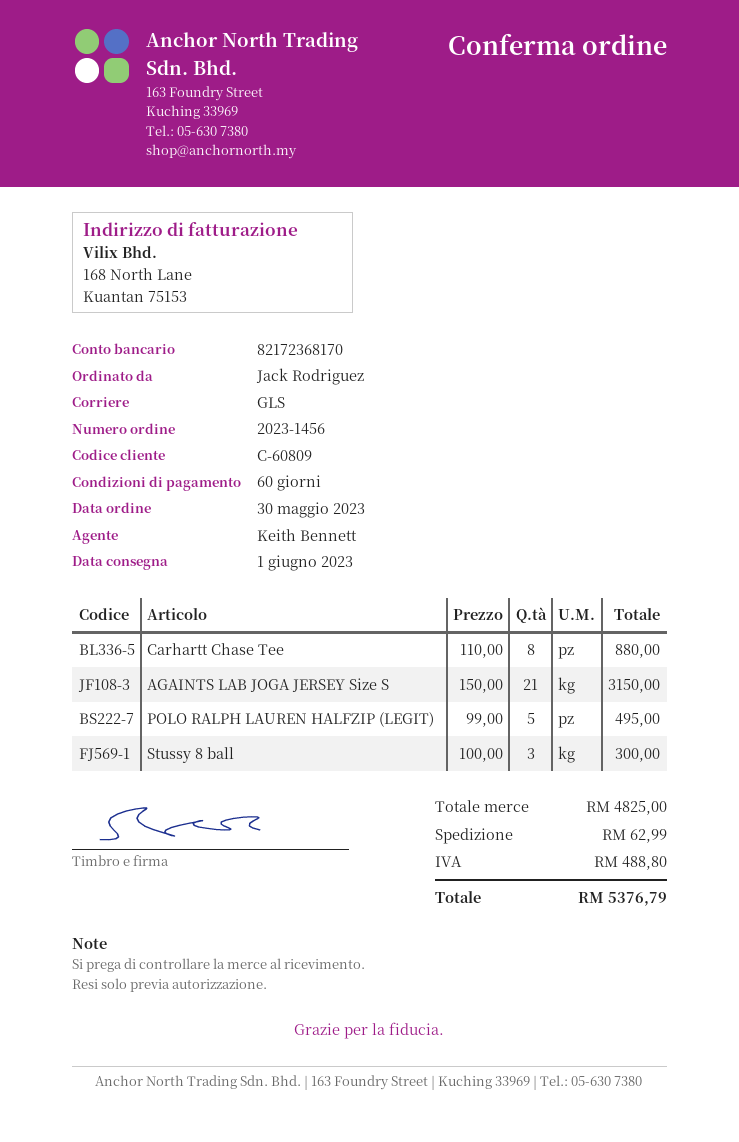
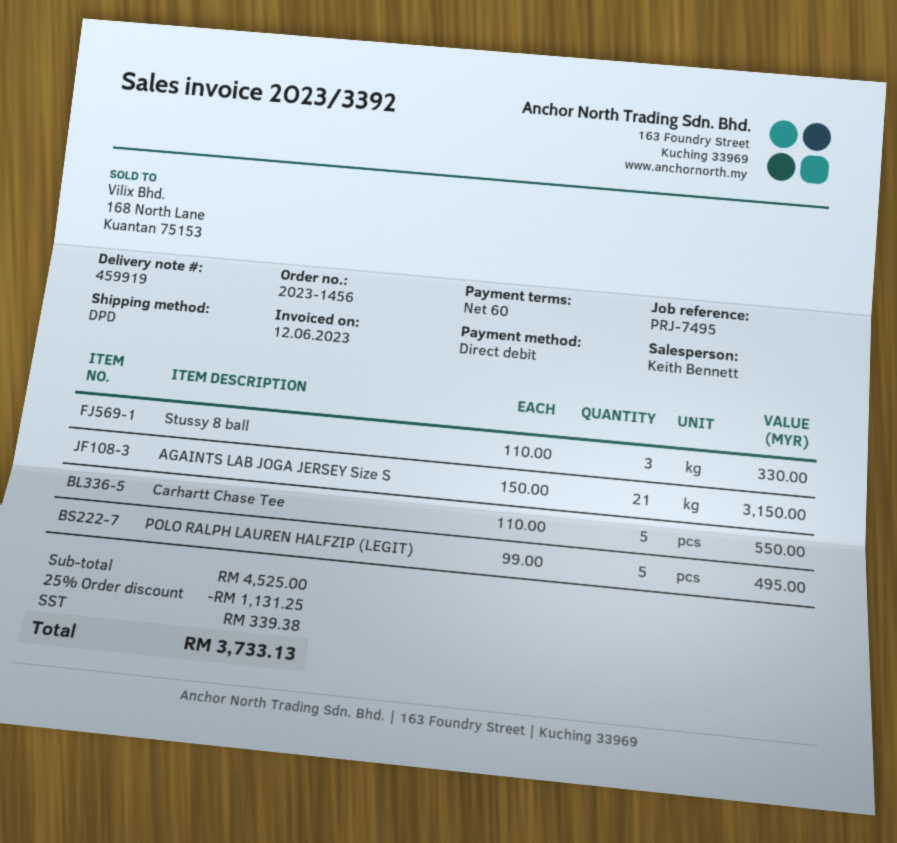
shipping method: GLS -> DPD
Carhartt Chase Tee: 8 x 110.00 = 880.00 -> 5 x 110.00 = 550.00
Stussy 8 ball: 3 x 100.00 = 300.00 -> 3 x 110.00 = 330.00
subtotal: 4825.00 -> 4525.00
discount: none -> 25% = 1131.25
shipping: 62.99 -> none
tax: 488.80 -> 339.38
total: 5376.79 -> 3733.13

